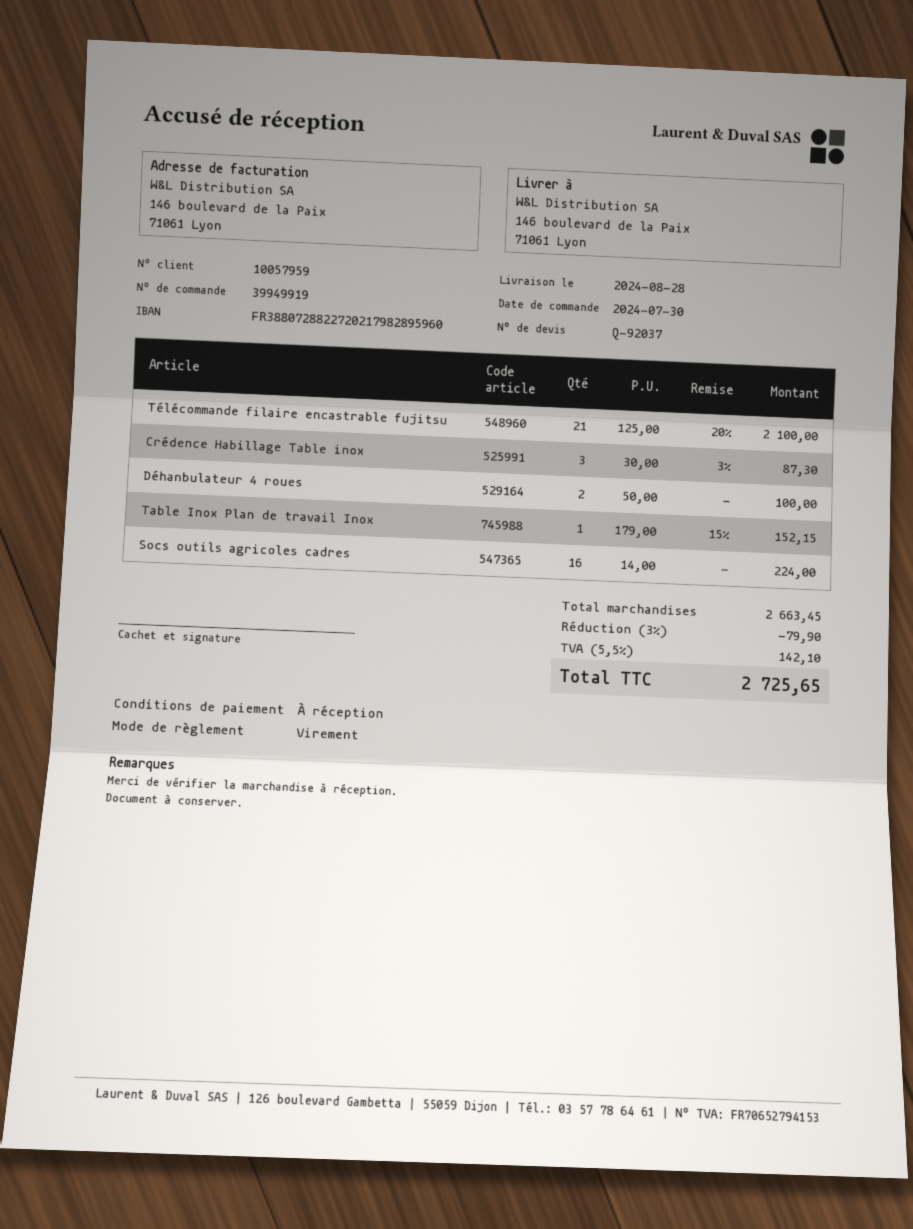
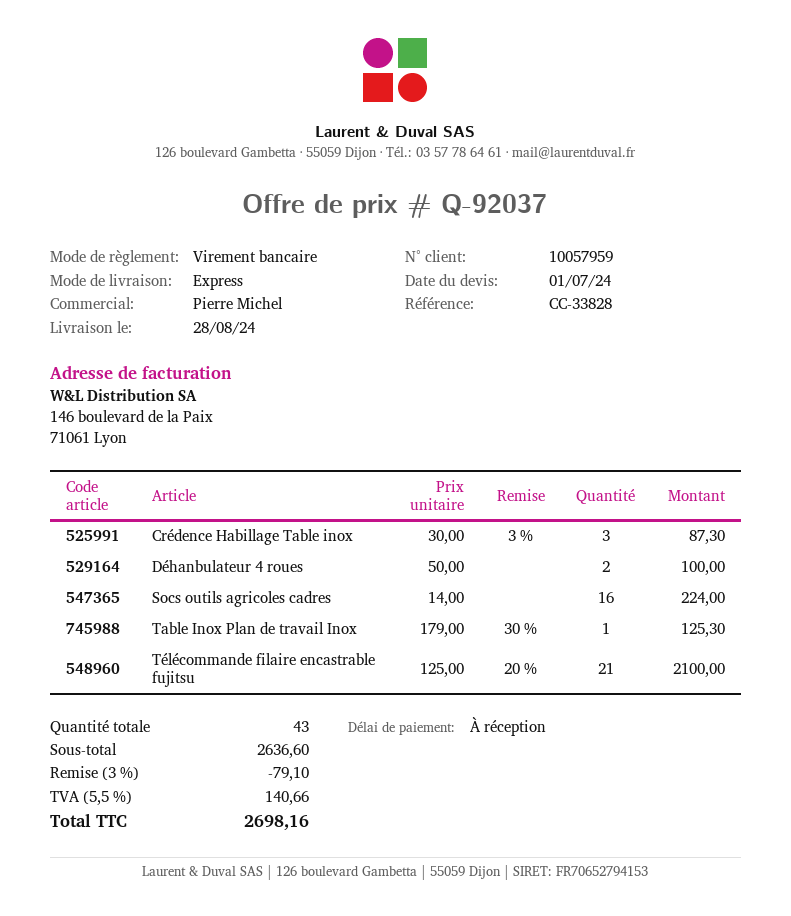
Table Inox Plan de travail Inox: 1 x 179.00 - 15% = 152.15 -> 1 x 179.00 - 30% = 125.30
subtotal: 2663.45 -> 2636.60
discount: 3% = 79.90 -> 3% = 79.10
tax: 5.5% = 142.10 -> 5.5% = 140.66
total: 2725.65 -> 2698.16

